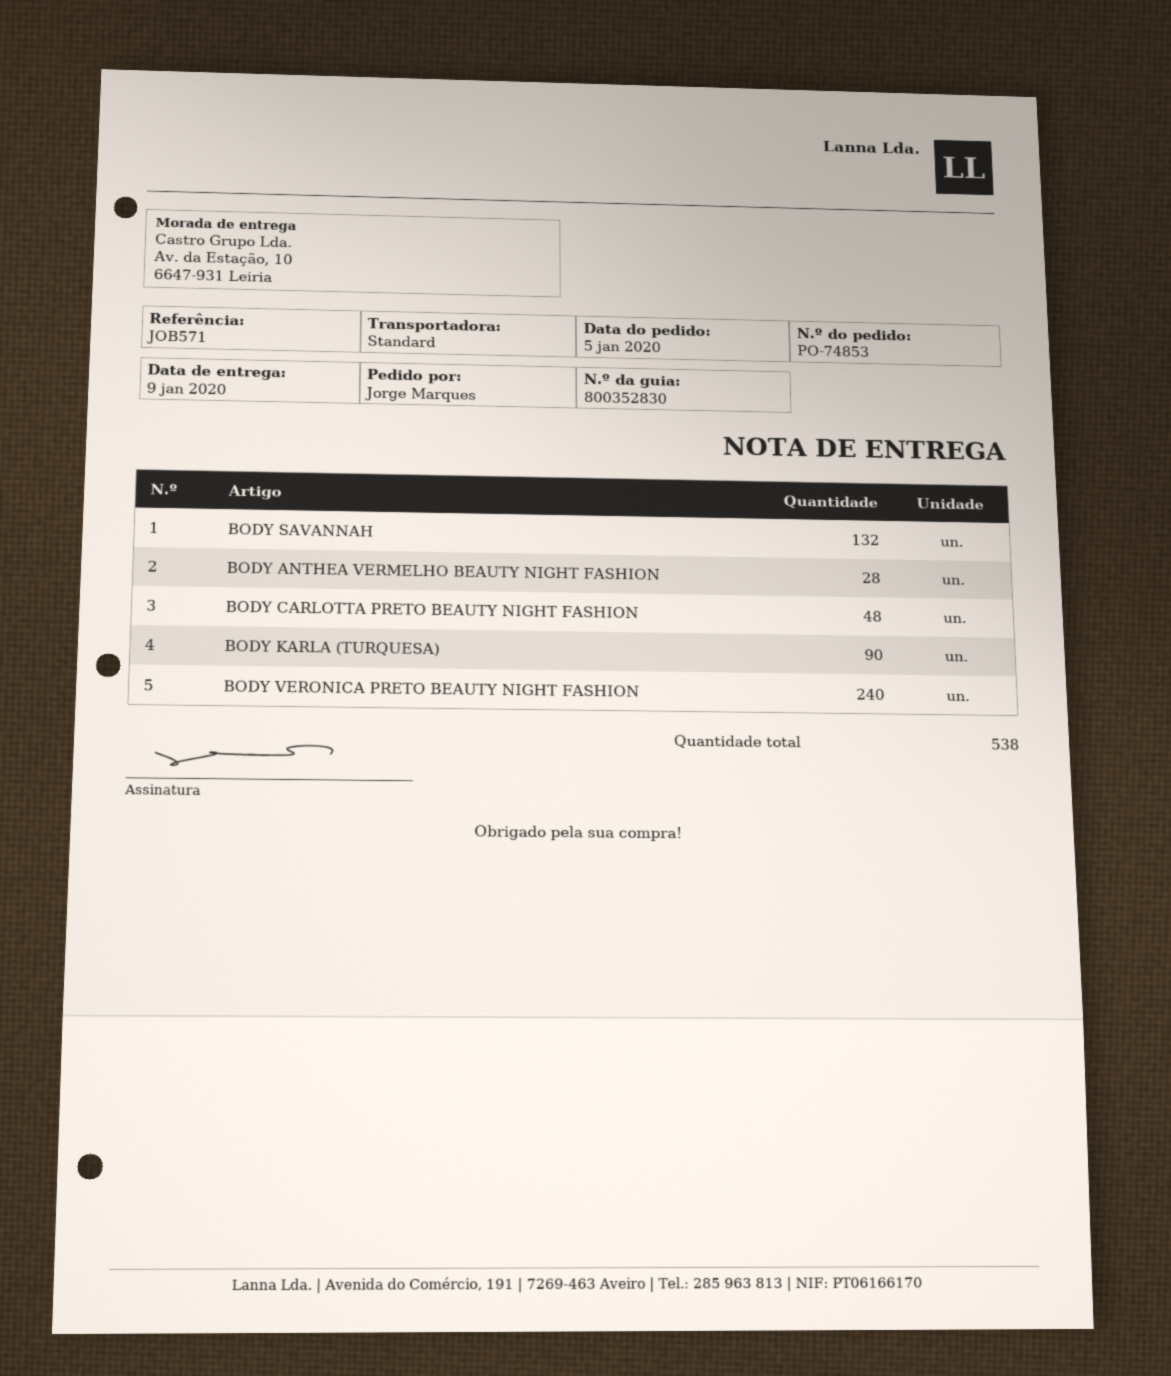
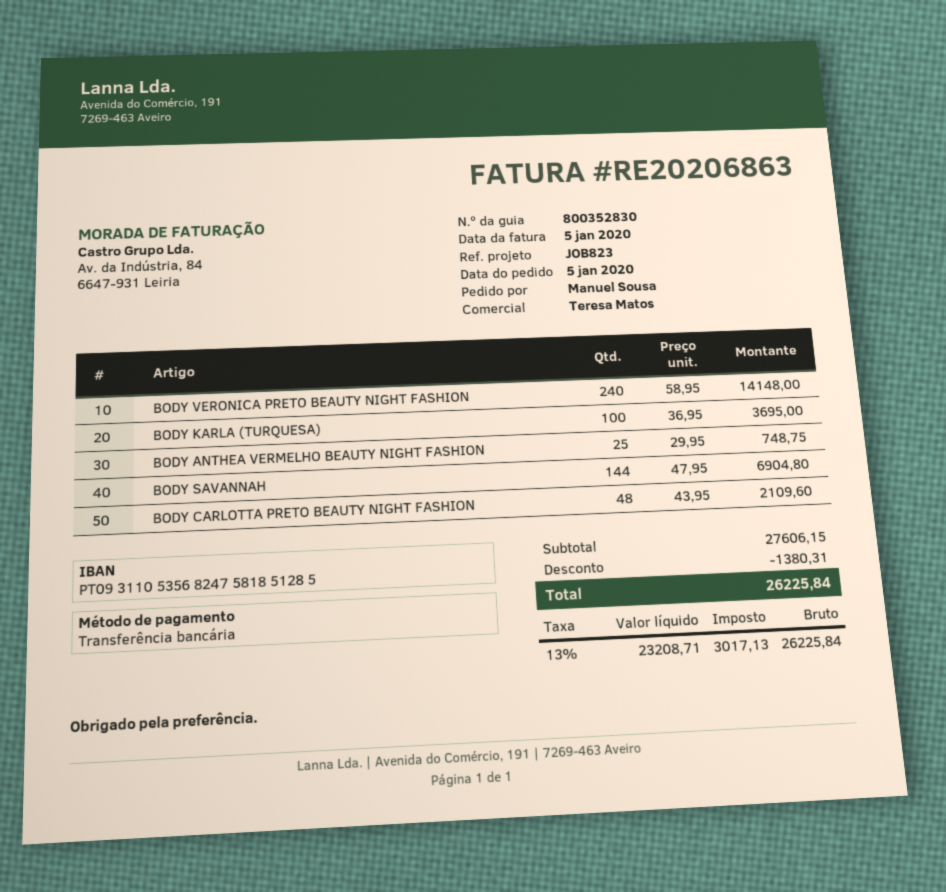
reference: JOB571 -> JOB823
ordered by: Jorge Marques -> Manuel Sousa
BODY SAVANNAH: 132 -> 144
BODY ANTHEA VERMELHO BEAUTY NIGHT FASHION: 28 -> 25
BODY KARLA (TURQUESA): 90 -> 100

